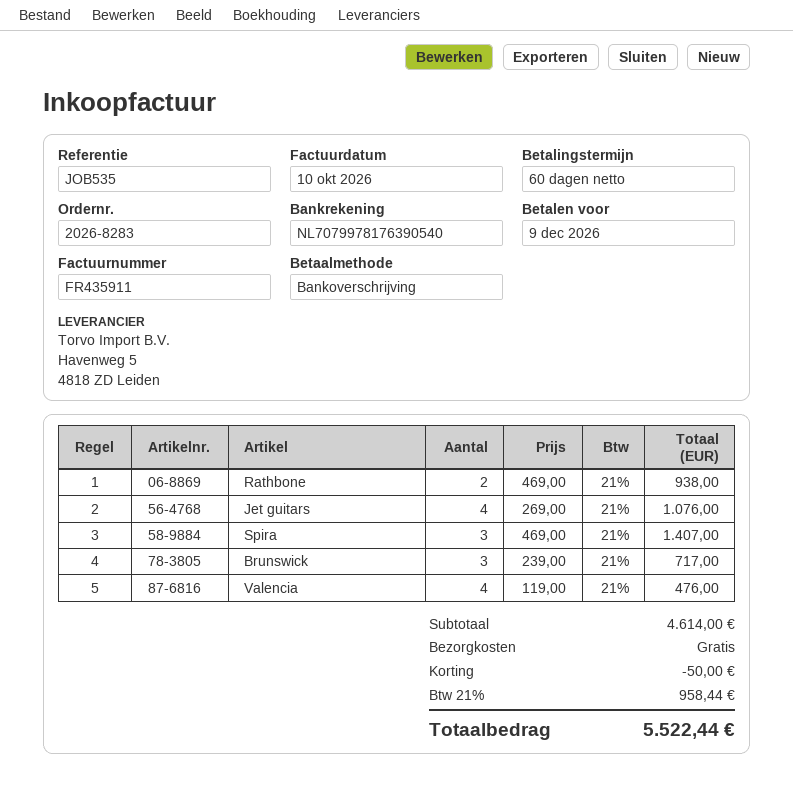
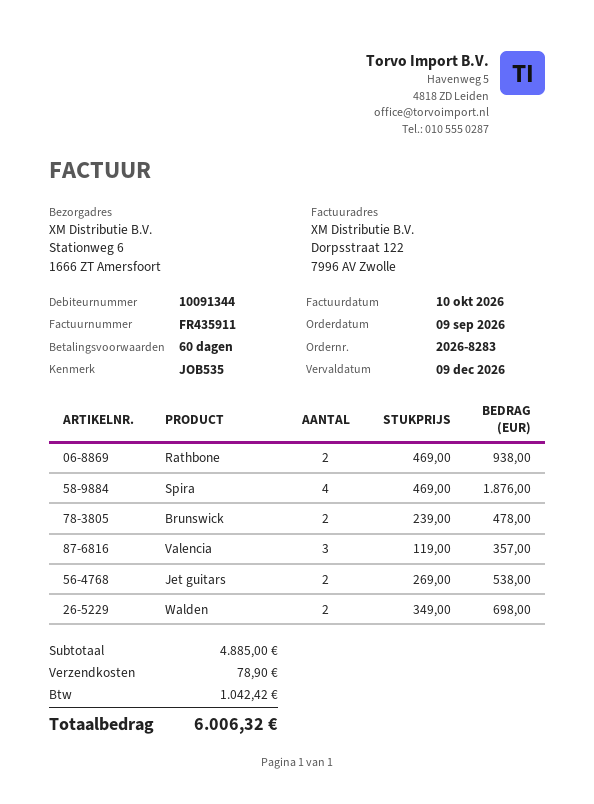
Jet guitars: 4 x 269.00 = 1076.00 -> 2 x 269.00 = 538.00
Spira: 3 x 469.00 = 1407.00 -> 4 x 469.00 = 1876.00
Brunswick: 3 x 239.00 = 717.00 -> 2 x 239.00 = 478.00
Valencia: 4 x 119.00 = 476.00 -> 3 x 119.00 = 357.00
Walden: none -> 2 x 349.00 = 698.00
subtotal: 4614.00 -> 4885.00
discount: 50.00 -> none
shipping: 0.00 -> 78.90
tax: 958.44 -> 1042.42
total: 5522.44 -> 6006.32

